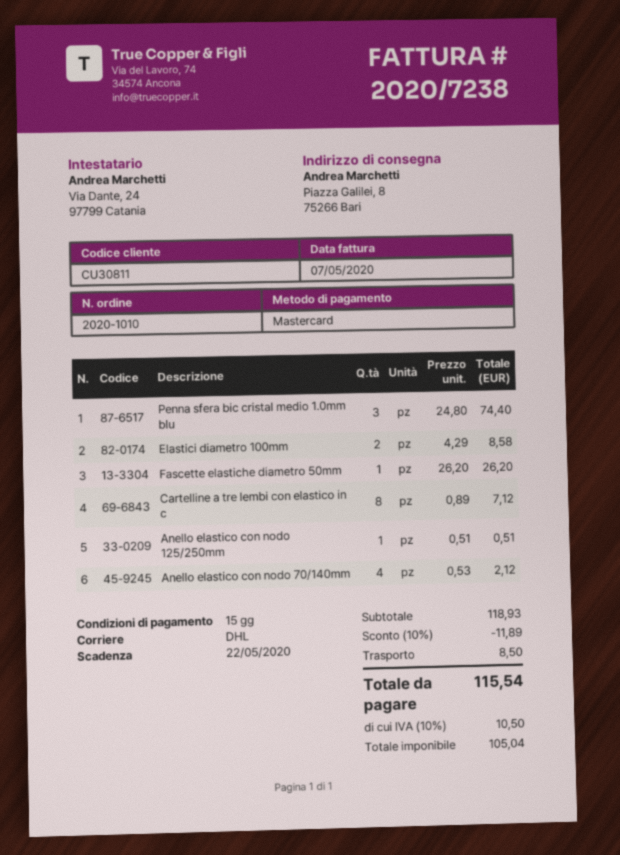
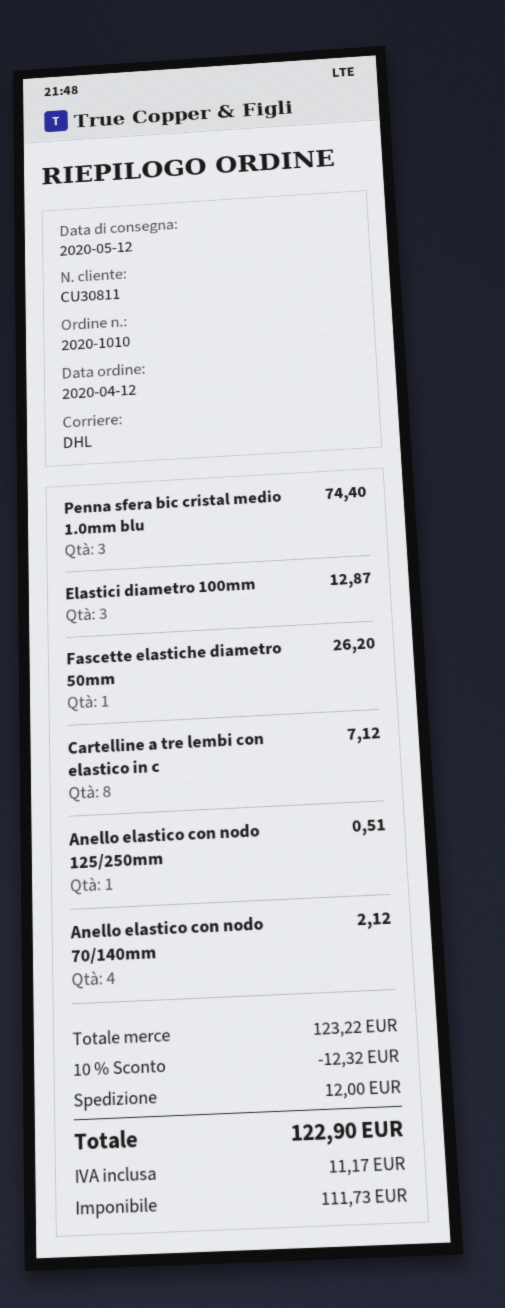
Elastici diametro 100mm: 2 for 8.58 -> 3 for 12.87
subtotal: 118.93 -> 123.22
discount: 10% = 11.89 -> 10% = 12.32
shipping: 8.50 -> 12.00
net: 105.04 -> 111.73
tax: 10.50 -> 11.17
total: 115.54 -> 122.90

